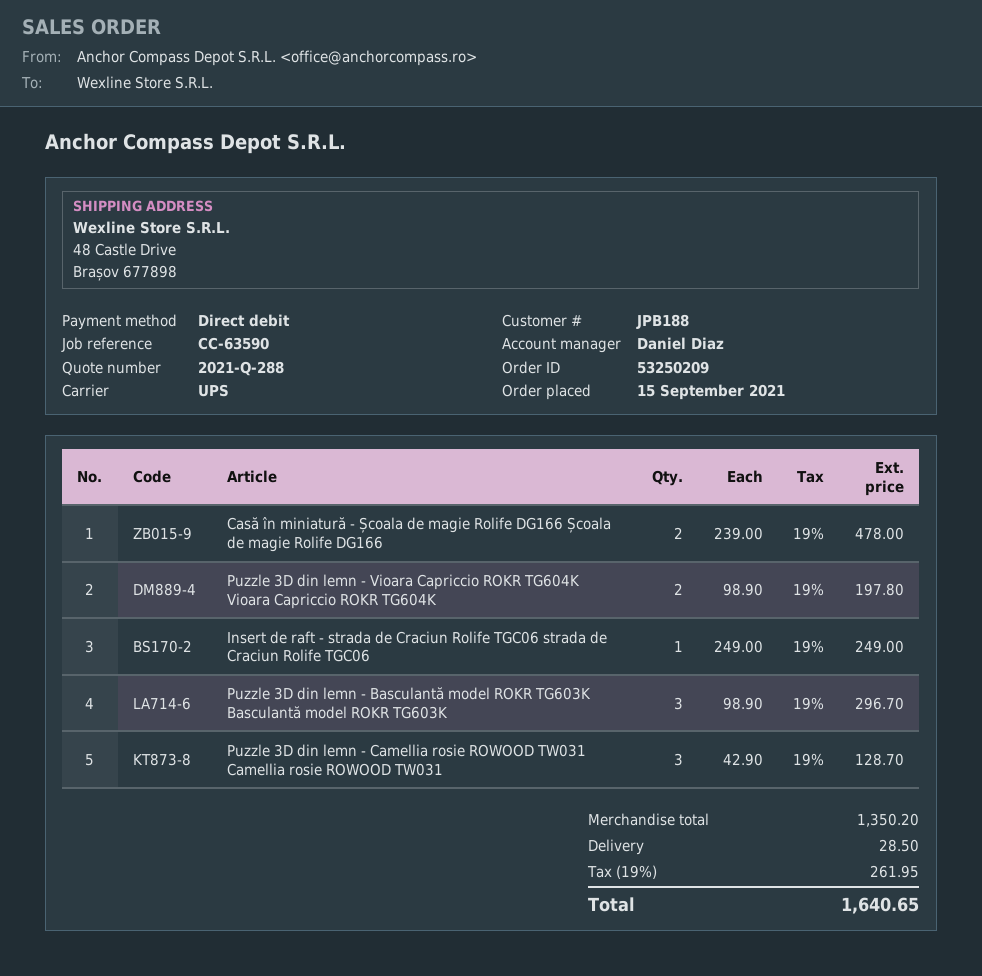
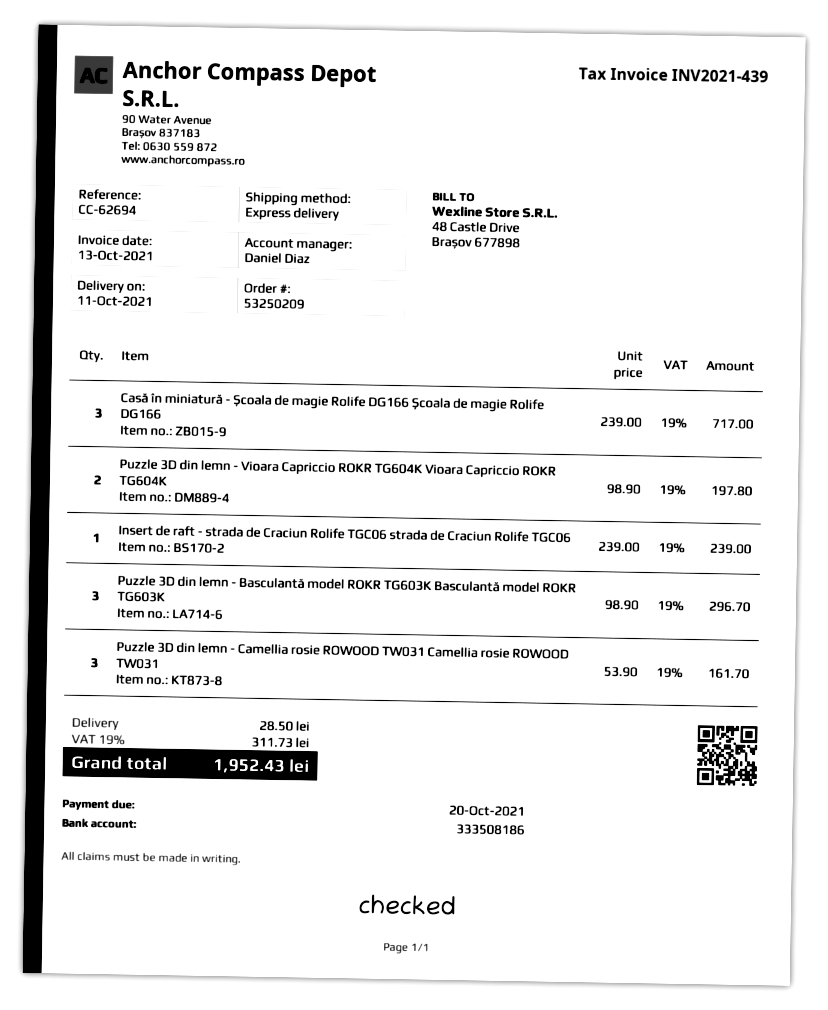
reference: CC-63590 -> CC-62694
shipping method: UPS -> express
Casă în miniatură - Școala de magie Rolife DG166 Școala de magie Rolife DG166: 2 x 239.00 = 478.00 -> 3 x 239.00 = 717.00
Insert de raft - strada de Craciun Rolife TGC06 strada de Craciun Rolife TGC06: 1 x 249.00 = 249.00 -> 1 x 239.00 = 239.00
Puzzle 3D din lemn - Camellia rosie ROWOOD TW031 Camellia rosie ROWOOD TW031: 3 x 42.90 = 128.70 -> 3 x 53.90 = 161.70
tax: 19% = 261.95 -> 19% = 311.73
total: 1640.65 -> 1952.43

